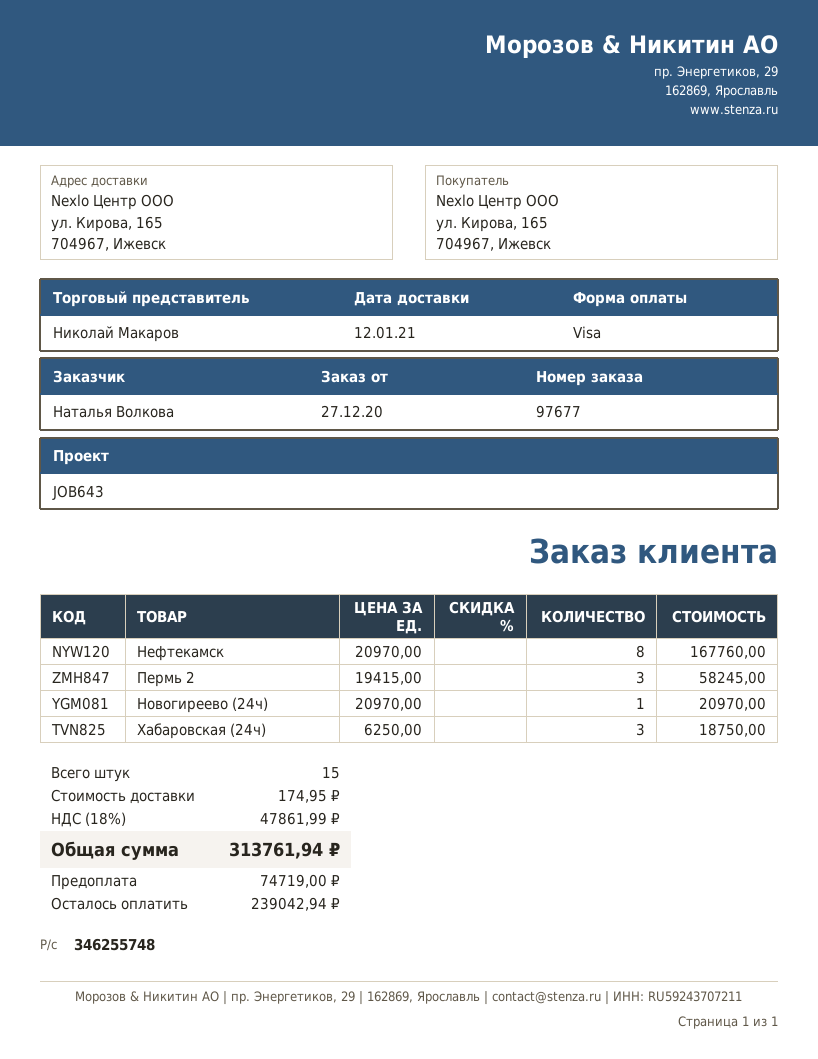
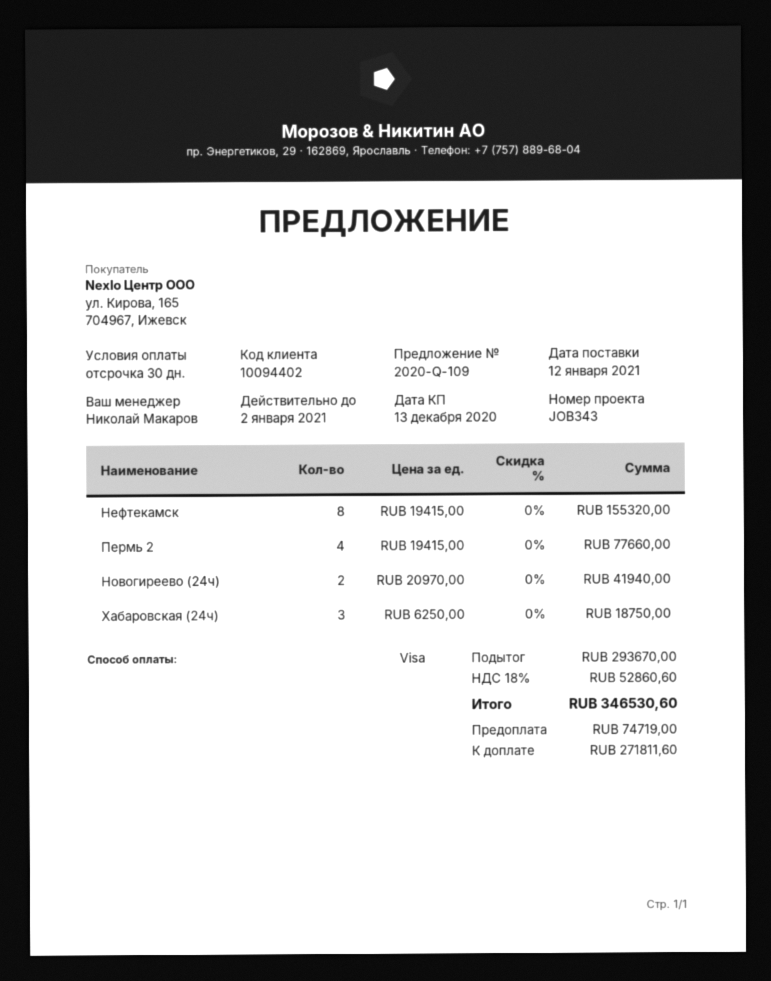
reference: JOB643 -> JOB343
Нефтекамск: 8 x 20970.00 = 167760.00 -> 8 x 19415.00 = 155320.00
Пермь 2: 3 x 19415.00 = 58245.00 -> 4 x 19415.00 = 77660.00
Новогиреево (24ч): 1 x 20970.00 = 20970.00 -> 2 x 20970.00 = 41940.00
shipping: 174.95 -> none
tax: 18% = 47861.99 -> 18% = 52860.60
total: 313761.94 -> 346530.60
balance: 239042.94 -> 271811.60

